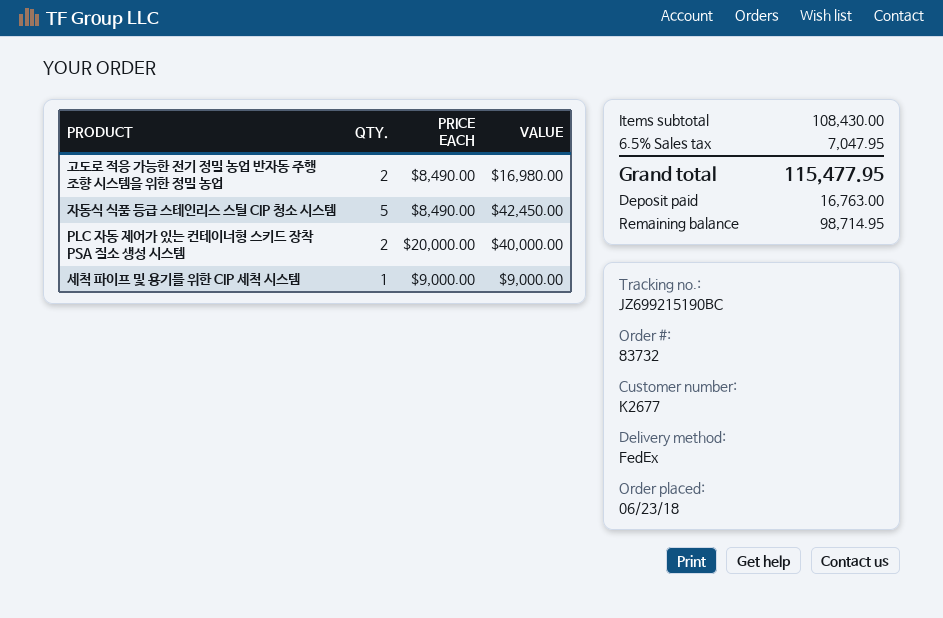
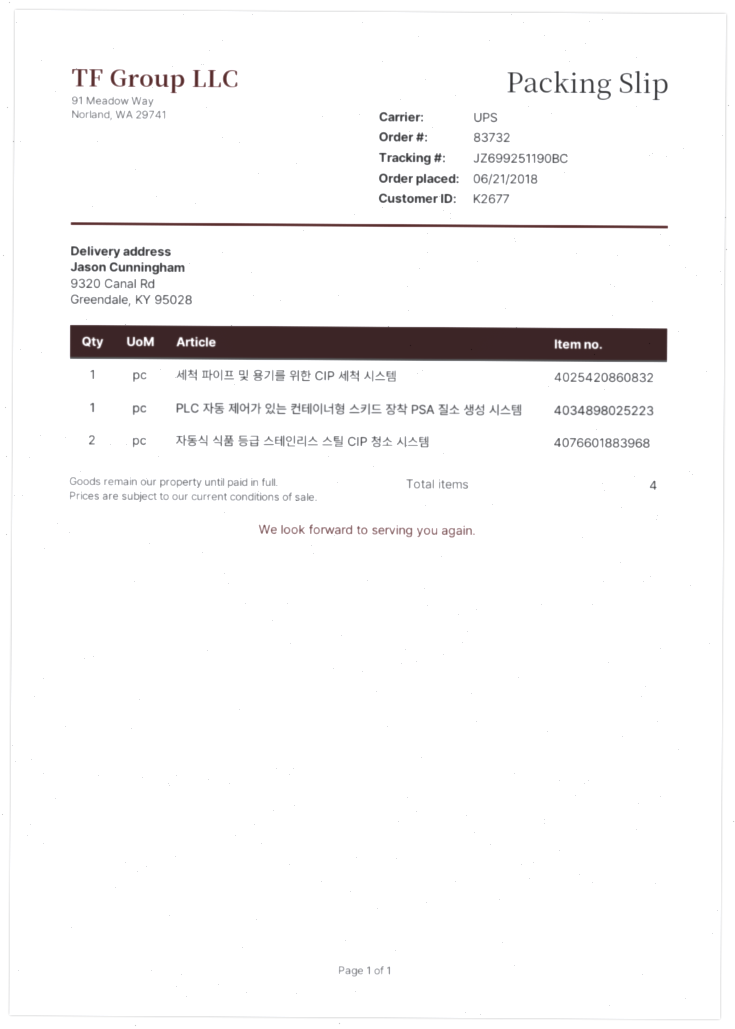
order date: 2018-06-23 -> 2018-06-21
shipping method: FedEx -> UPS
tracking number: JZ699215190BC -> JZ699251190BC
고도로 적응 가능한 전기 정밀 농업 반자동 주행 조향 시스템을 위한 정밀 농업: 2 -> none
자동식 식품 등급 스테인리스 스틸 CIP 청소 시스템: 5 -> 2
PLC 자동 제어가 있는 컨테이너형 스키드 장착 PSA 질소 생성 시스템: 2 -> 1

